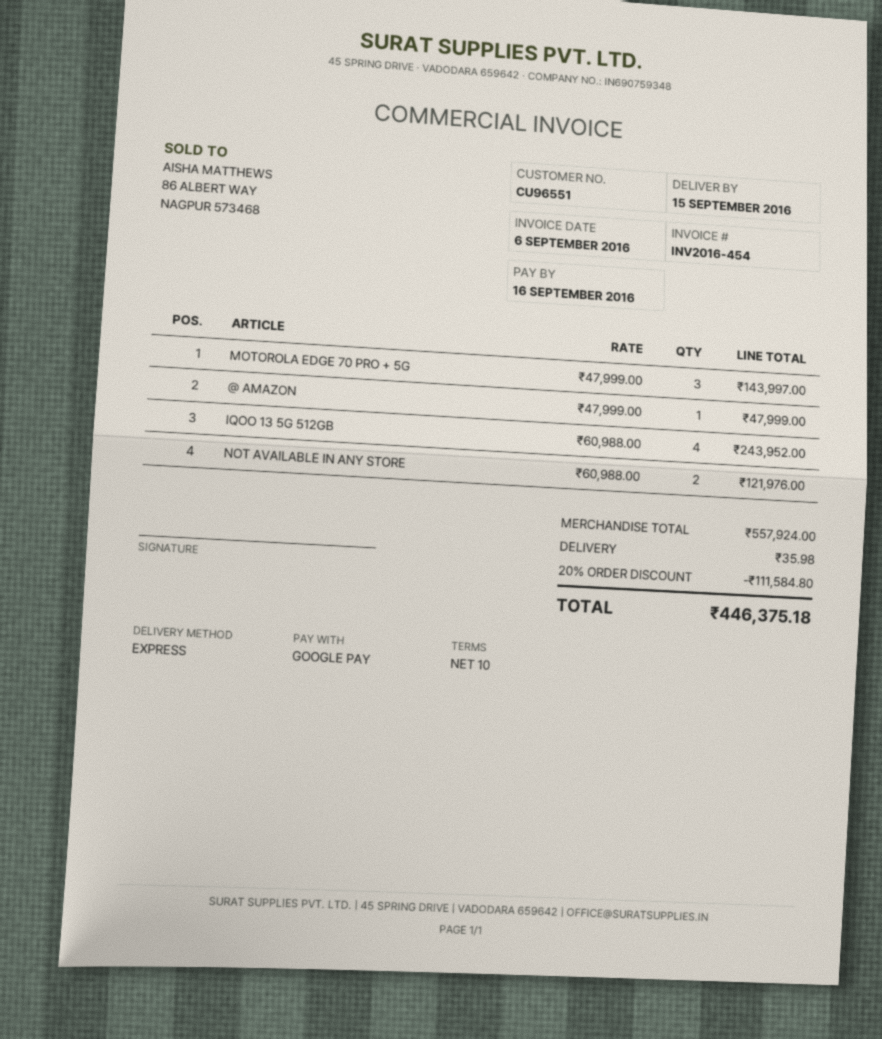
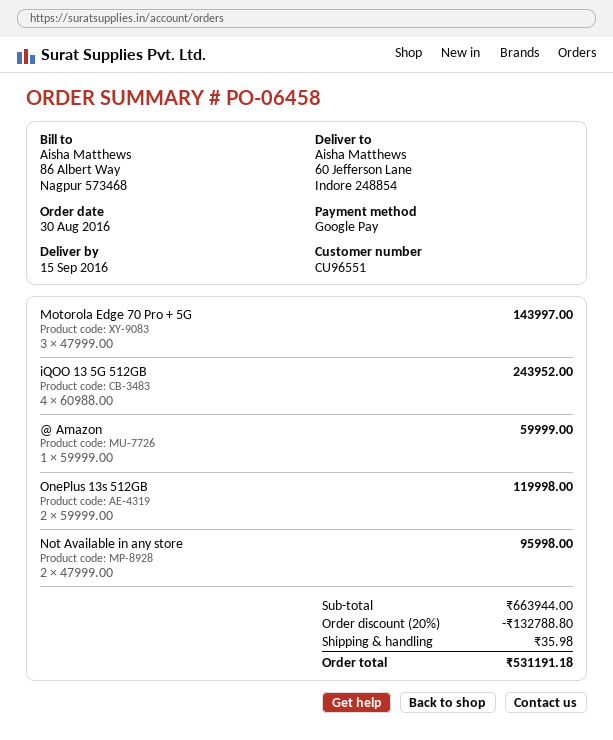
@ AMAZON: 1 x 47999.00 = 47999.00 -> 1 x 59999.00 = 59999.00
NOT AVAILABLE IN ANY STORE: 2 x 60988.00 = 121976.00 -> 2 x 47999.00 = 95998.00
OnePlus 13s 512GB: none -> 2 x 59999.00 = 119998.00
subtotal: 557924.00 -> 663944.00
discount: 20% = 111584.80 -> 20% = 132788.80
total: 446375.18 -> 531191.18

